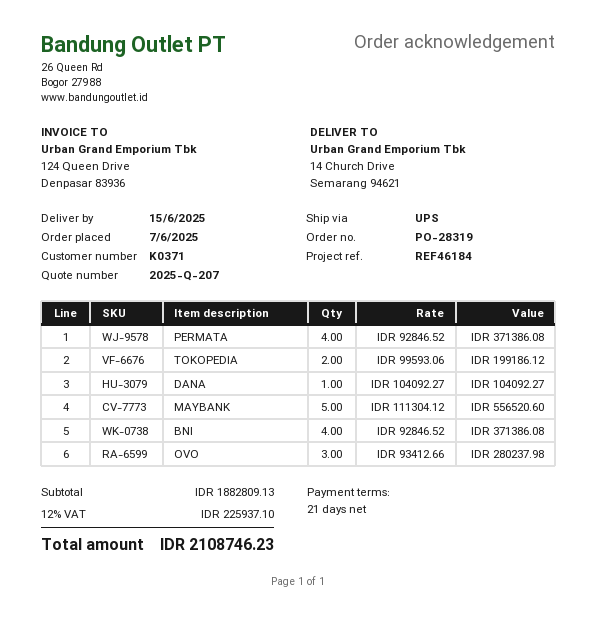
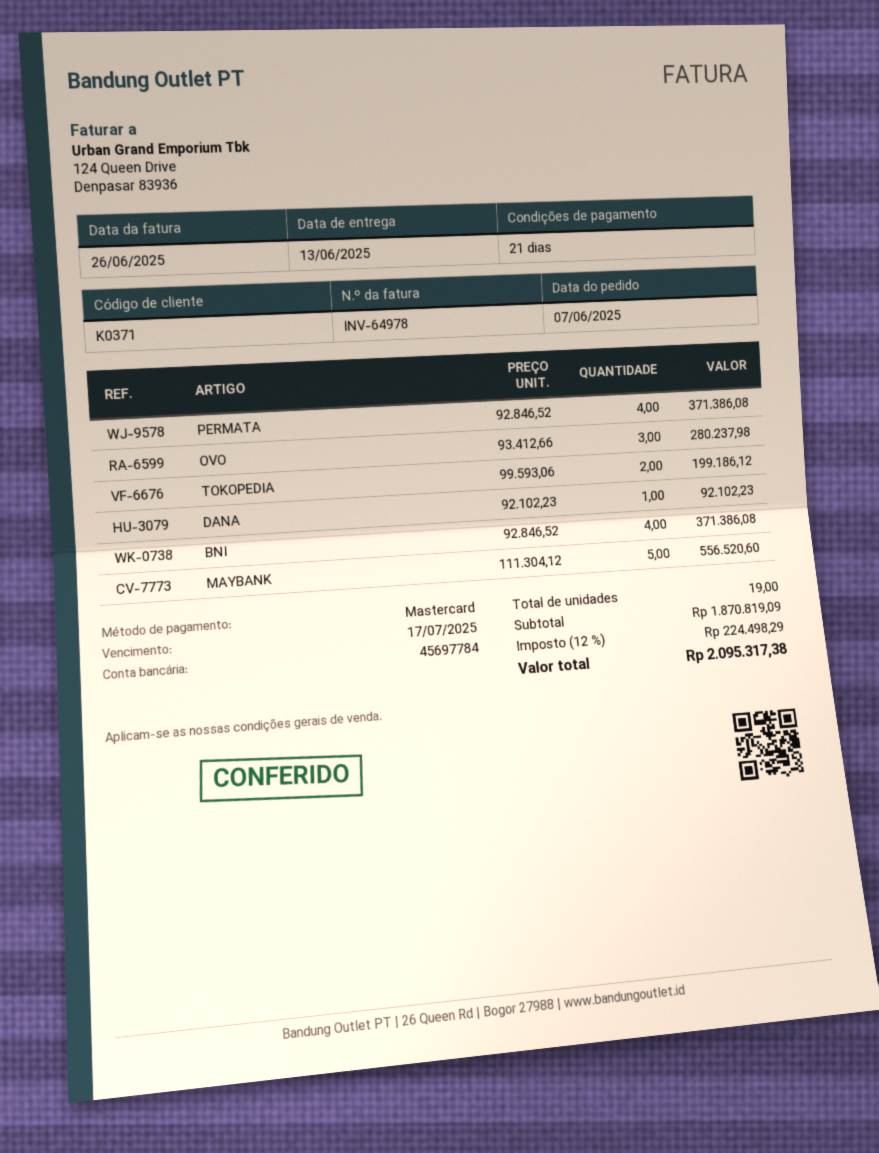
delivery date: 2025-06-15 -> 2025-06-13
DANA: 1 x 104092.27 = 104092.27 -> 1 x 92102.23 = 92102.23
subtotal: 1882809.13 -> 1870819.09
tax: 12% = 225937.10 -> 12% = 224498.29
total: 2108746.23 -> 2095317.38

